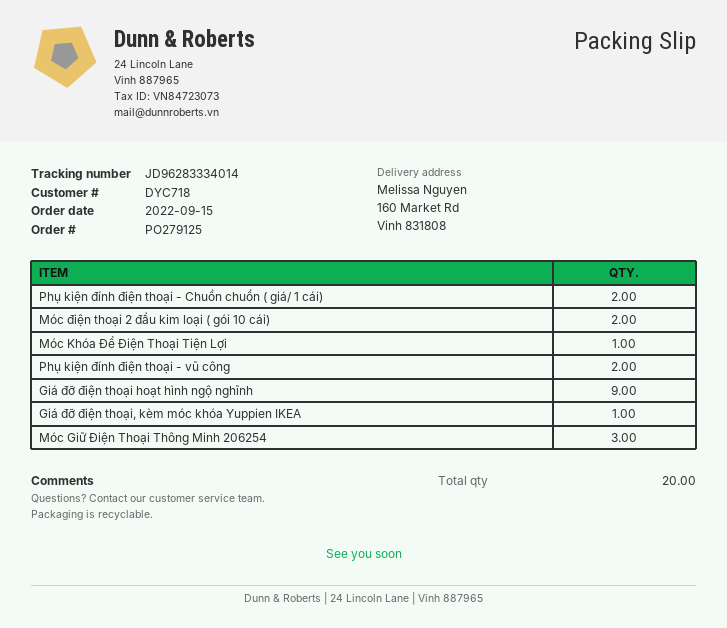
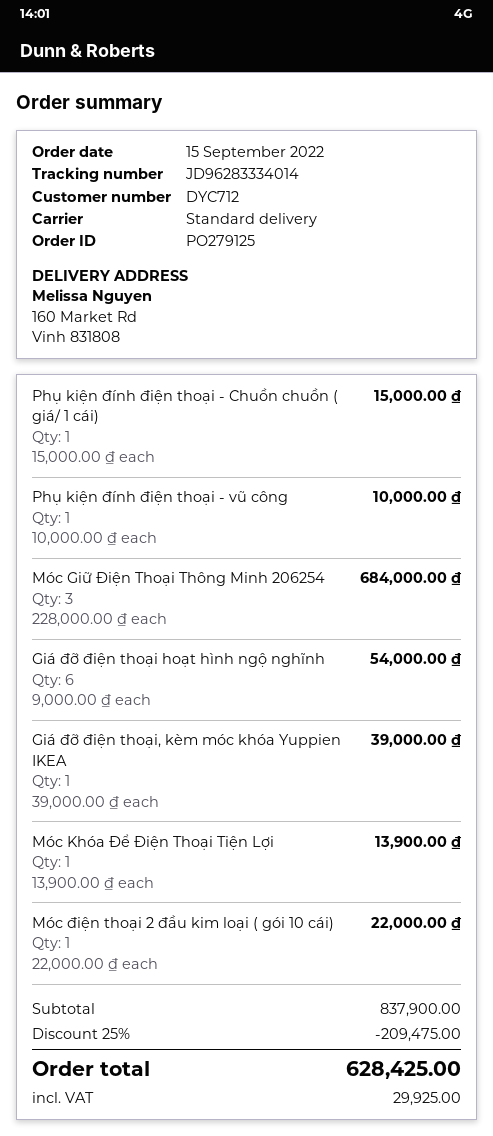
customer number: DYC718 -> DYC712
Phụ kiện đính điện thoại - Chuồn chuồn ( giá/ 1 cái): 2 -> 1
Móc điện thoại 2 đầu kim loại ( gói 10 cái): 2 -> 1
Phụ kiện đính điện thoại - vũ công: 2 -> 1
Giá đỡ điện thoại hoạt hình ngộ nghĩnh: 9 -> 6

